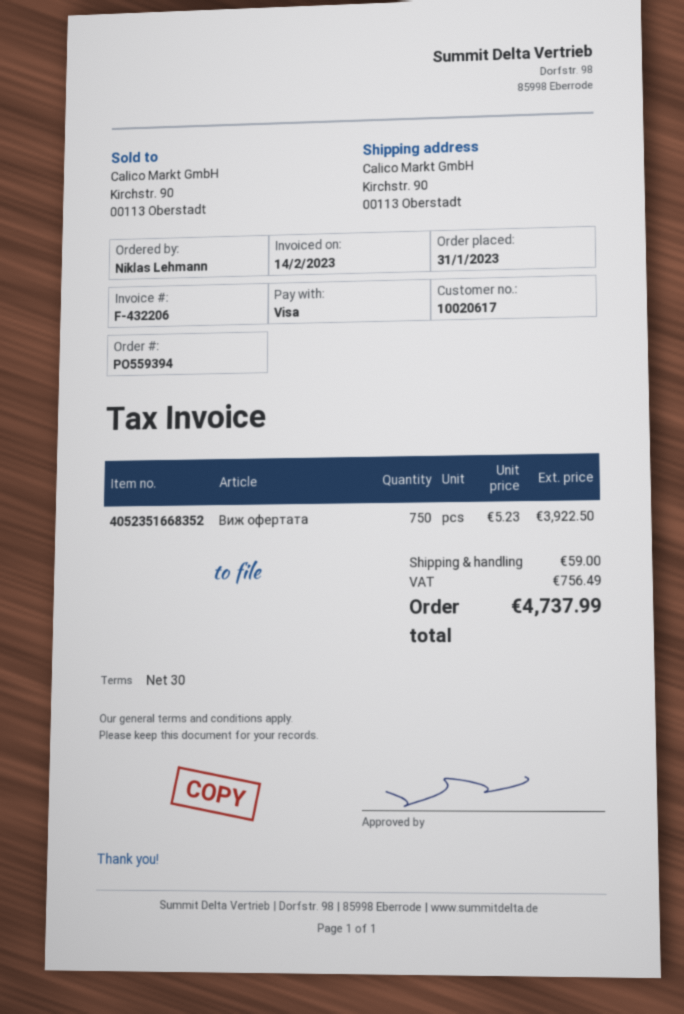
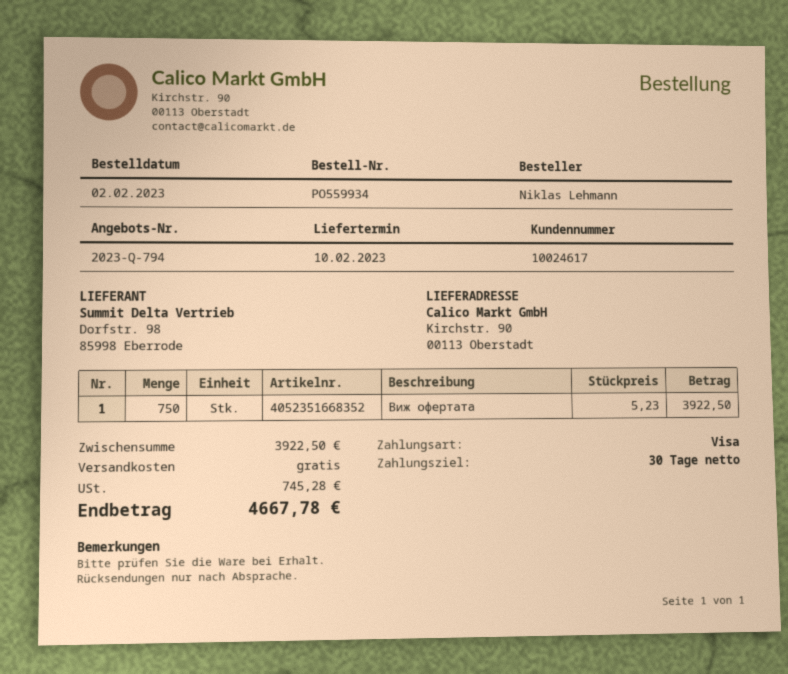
order number: PO559394 -> PO559934
order date: 2023-01-31 -> 2023-02-02
customer number: 10020617 -> 10024617
shipping: 59.00 -> 0.00
tax: 756.49 -> 745.28
total: 4737.99 -> 4667.78

